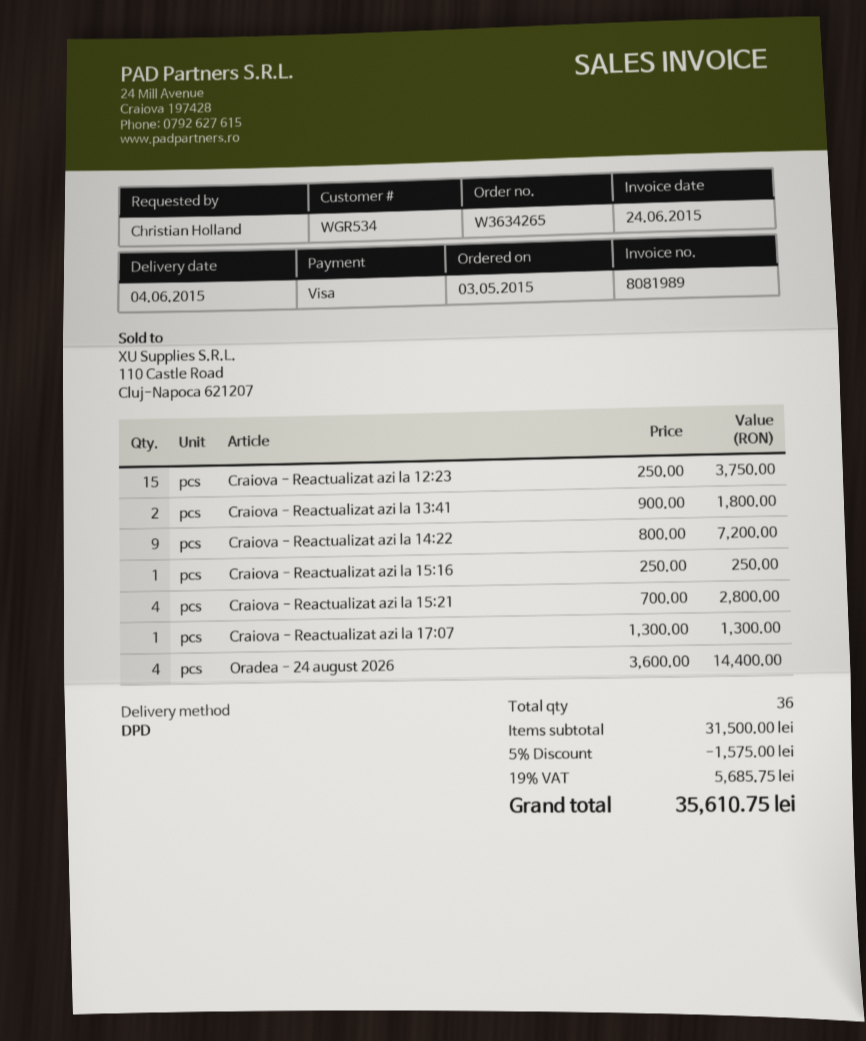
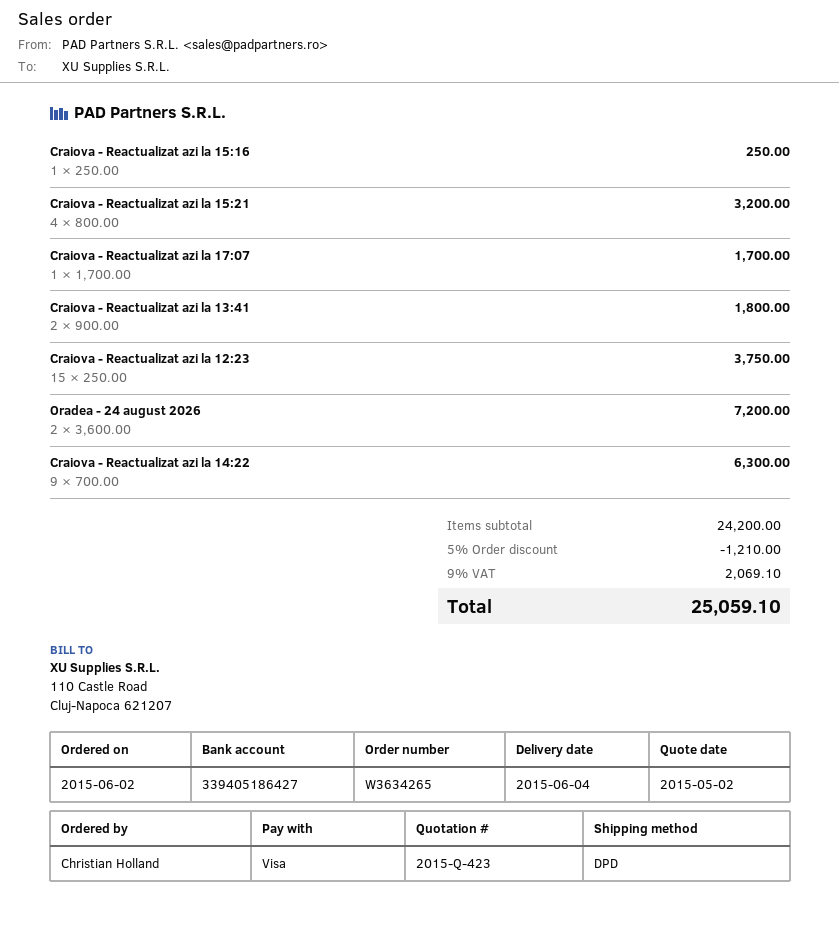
order date: 2015-05-03 -> 2015-06-02
Craiova - Reactualizat azi la 14:22: 9 x 800.00 = 7200.00 -> 9 x 700.00 = 6300.00
Craiova - Reactualizat azi la 15:21: 4 x 700.00 = 2800.00 -> 4 x 800.00 = 3200.00
Craiova - Reactualizat azi la 17:07: 1 x 1300.00 = 1300.00 -> 1 x 1700.00 = 1700.00
Oradea - 24 august 2026: 4 x 3600.00 = 14400.00 -> 2 x 3600.00 = 7200.00
subtotal: 31500.00 -> 24200.00
discount: 5% = 1575.00 -> 5% = 1210.00
tax: 19% = 5685.75 -> 9% = 2069.10
total: 35610.75 -> 25059.10

